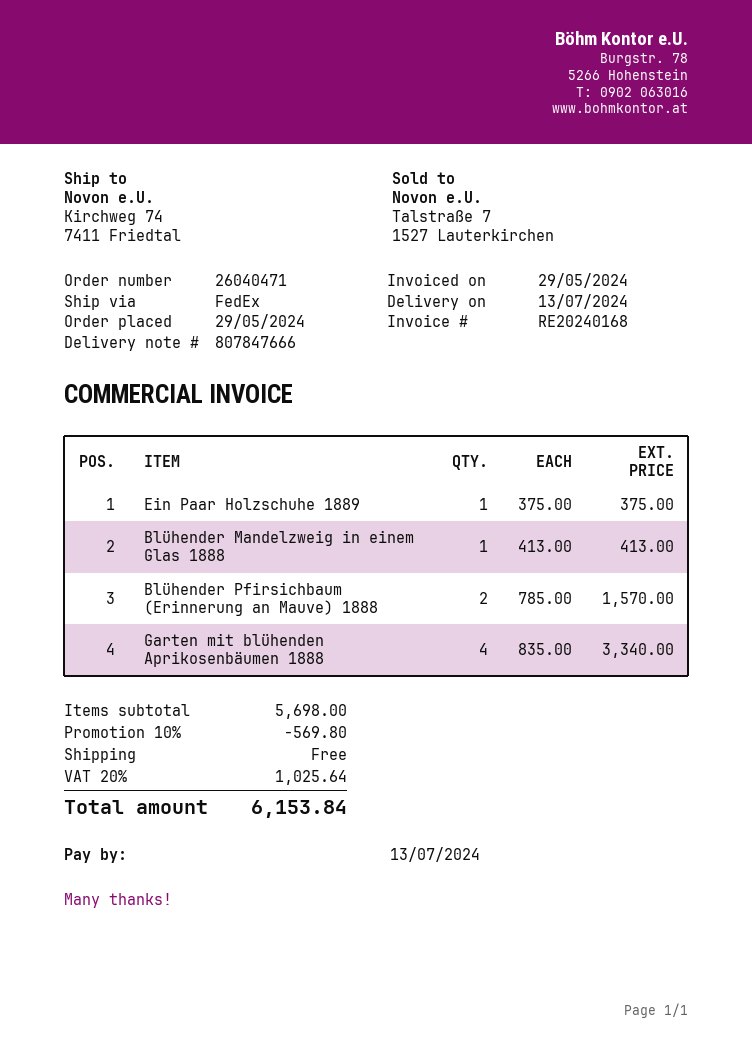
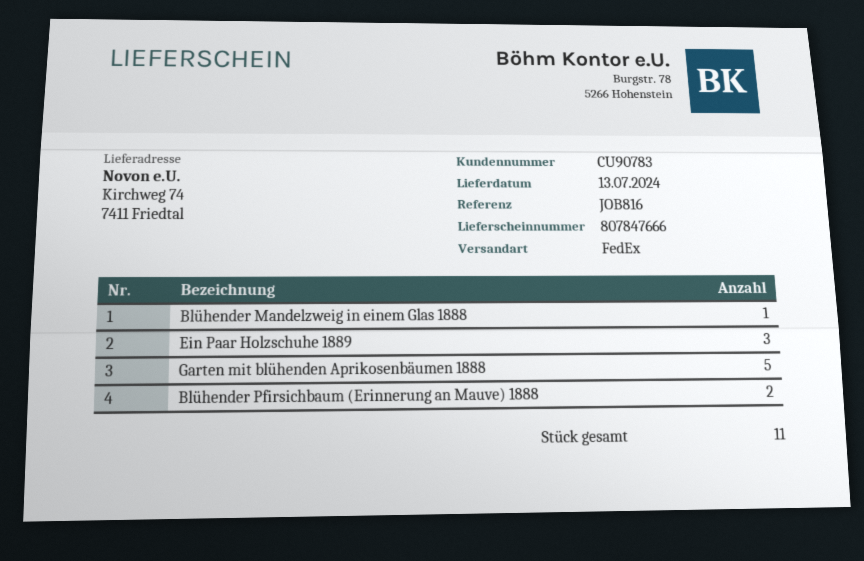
Ein Paar Holzschuhe 1889: 1 -> 3
Garten mit blühenden Aprikosenbäumen 1888: 4 -> 5

